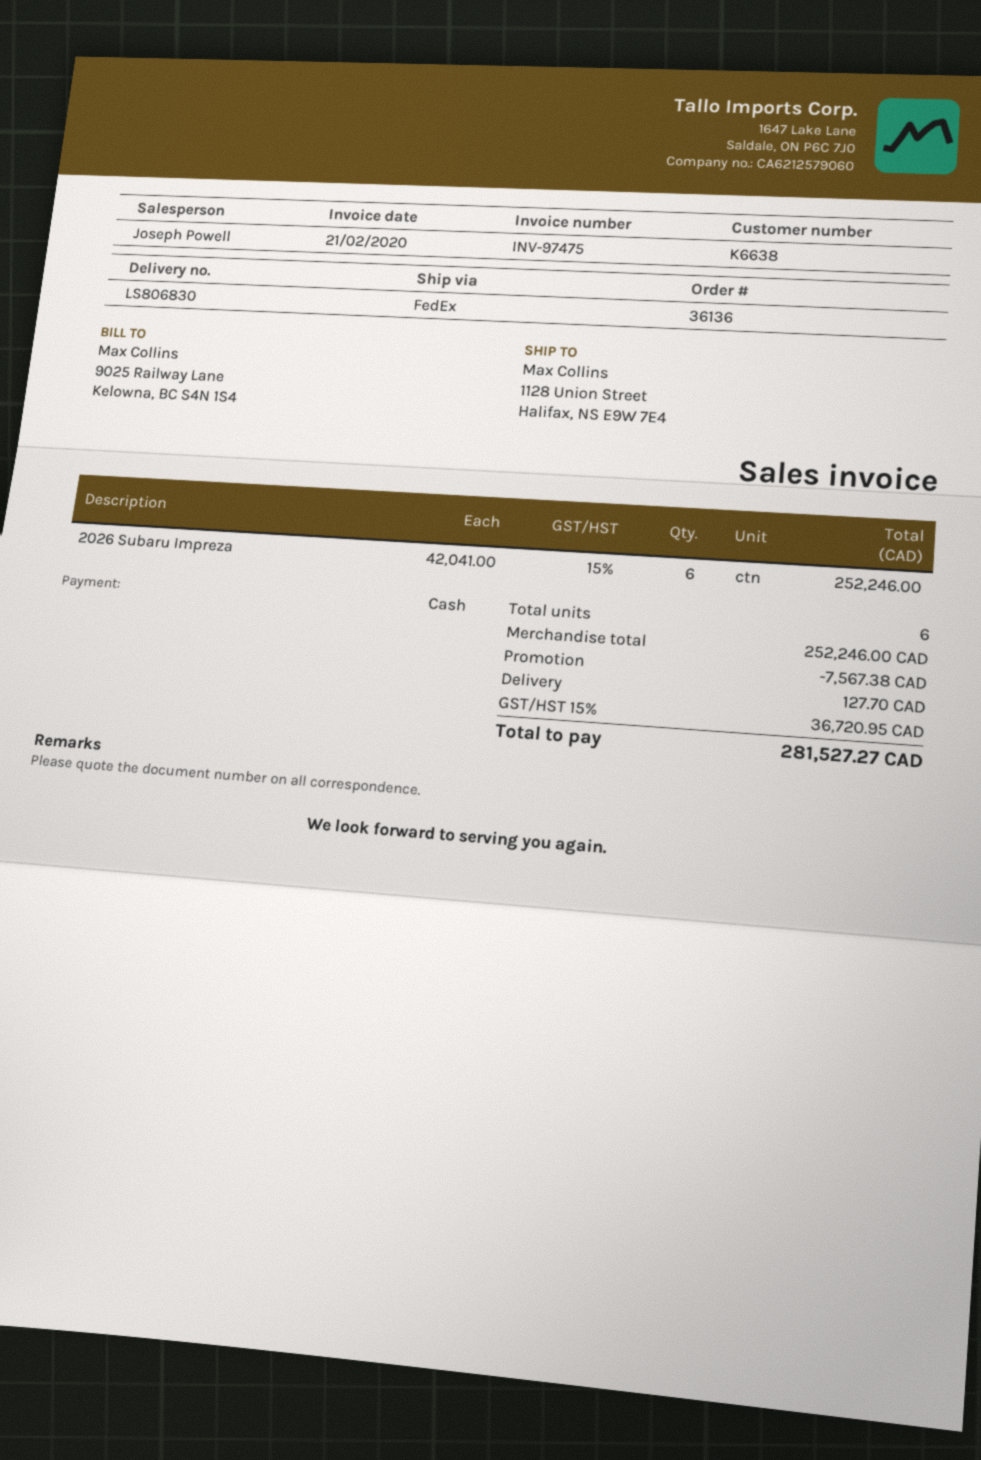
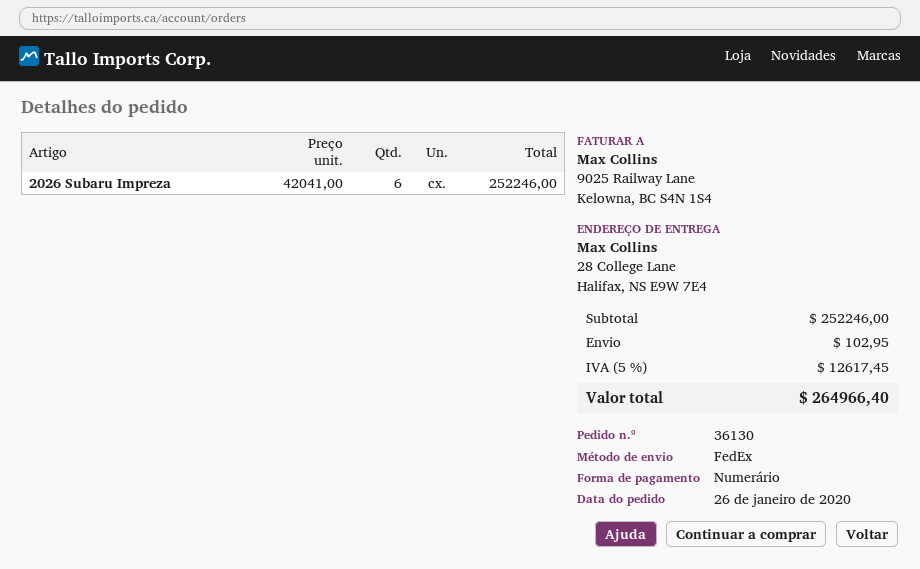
order number: 36136 -> 36130
ship to: 1128 Union Street, Halifax, NS E9W 7E4 -> 28 College Lane, Halifax, NS E9W 7E4
discount: 7567.38 -> none
shipping: 127.70 -> 102.95
tax: 15% = 36720.95 -> 5% = 12617.45
total: 281527.27 -> 264966.40

